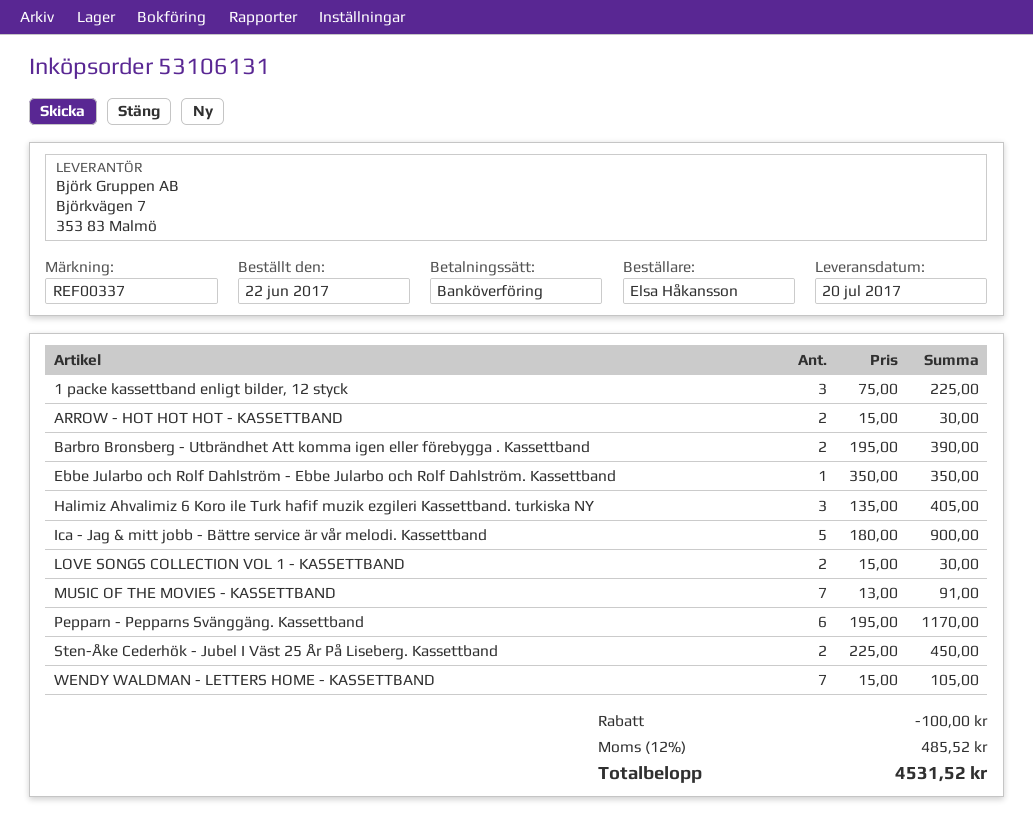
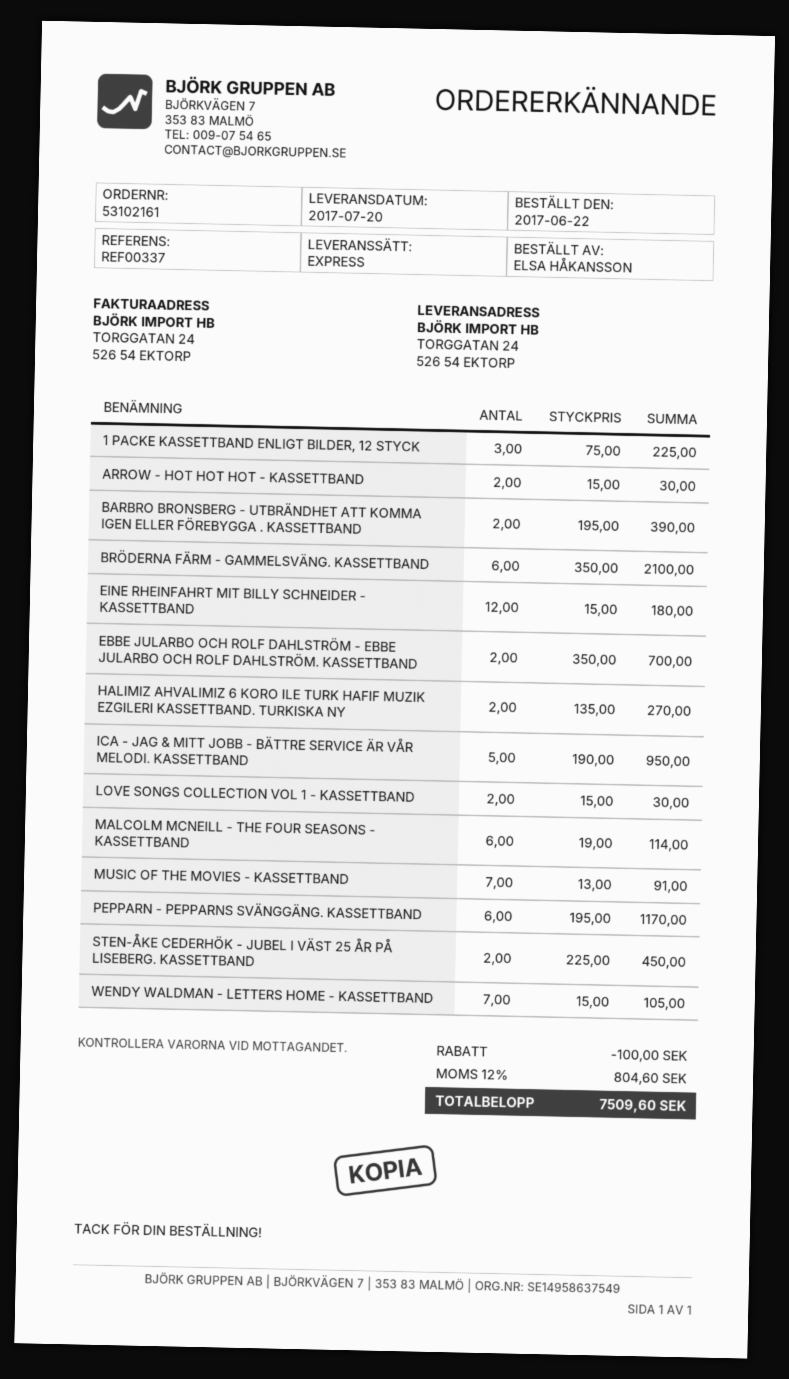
order number: 53106131 -> 53102161
Ebbe Jularbo och Rolf Dahlström - Ebbe Jularbo och Rolf Dahlström. Kassettband: 1 x 350.00 = 350.00 -> 2 x 350.00 = 700.00
Halimiz Ahvalimiz 6 Koro ile Turk hafif muzik ezgileri Kassettband. turkiska NY: 3 x 135.00 = 405.00 -> 2 x 135.00 = 270.00
Ica - Jag & mitt jobb - Bättre service är vår melodi. Kassettband: 5 x 180.00 = 900.00 -> 5 x 190.00 = 950.00
BRÖDERNA FÄRM - GAMMELSVÄNG. KASSETTBAND: none -> 6 x 350.00 = 2100.00
EINE RHEINFAHRT MIT BILLY SCHNEIDER - KASSETTBAND: none -> 12 x 15.00 = 180.00
MALCOLM MCNEILL - THE FOUR SEASONS - KASSETTBAND: none -> 6 x 19.00 = 114.00
tax: 12% = 485.52 -> 12% = 804.60
total: 4531.52 -> 7509.60

